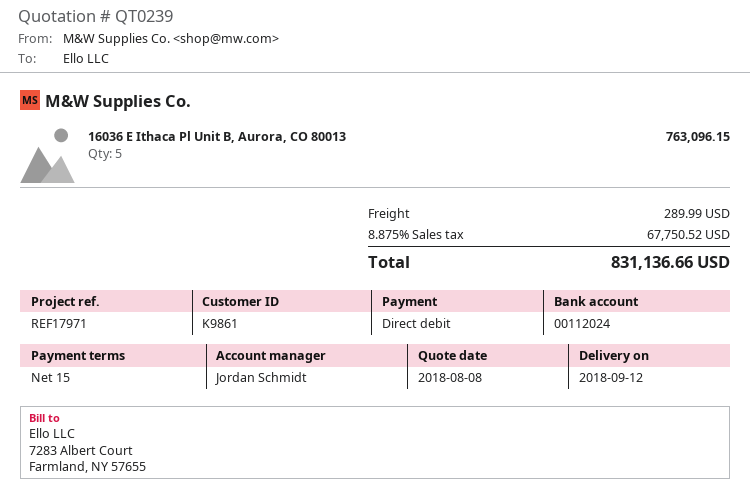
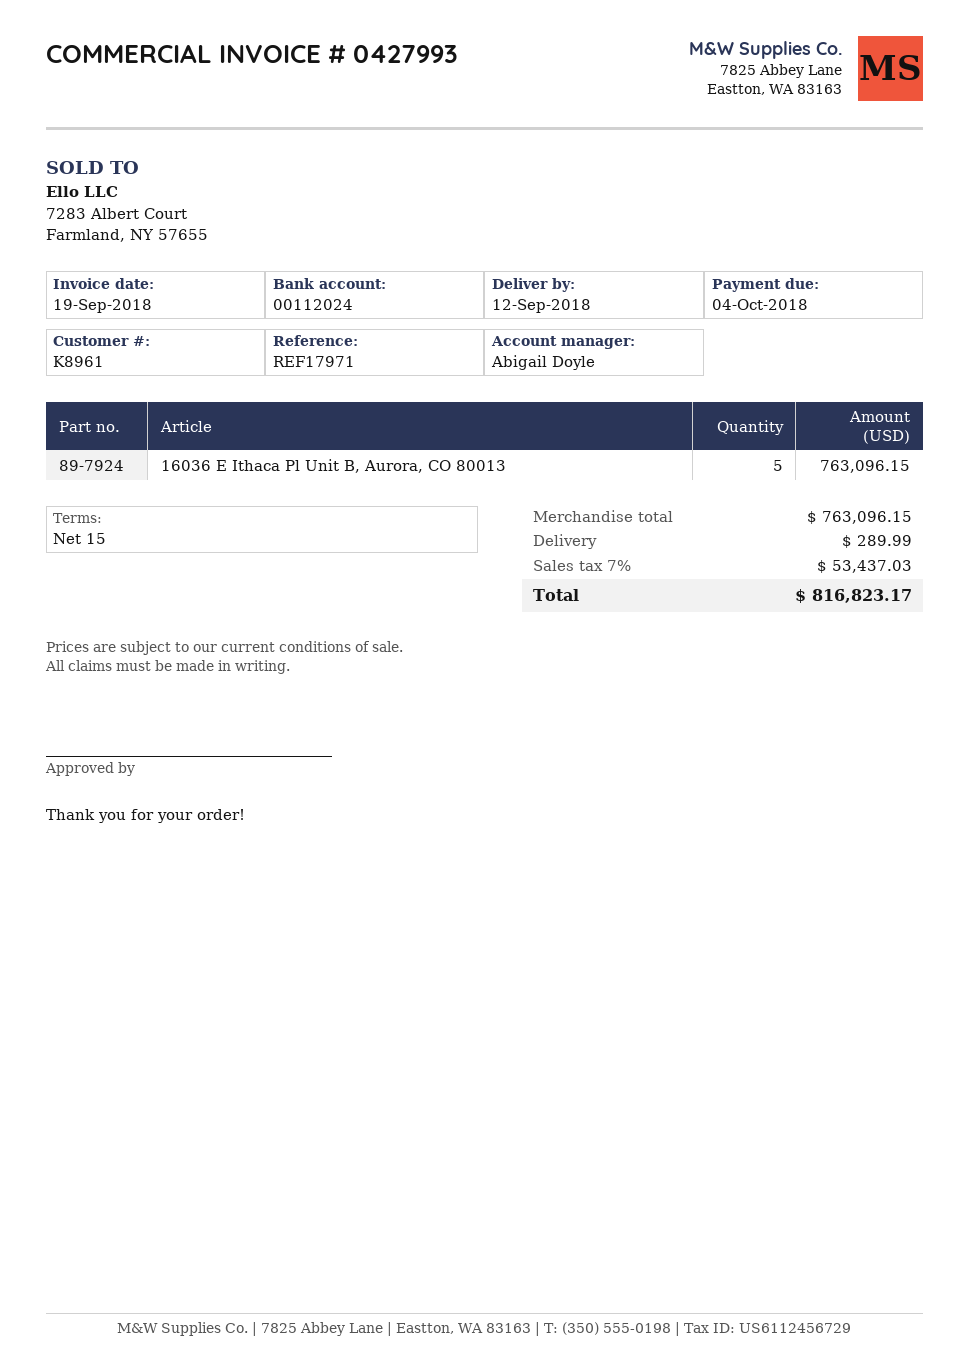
customer number: K9861 -> K8961
sales rep: Jordan Schmidt -> Abigail Doyle
tax: 8.875% = 67750.52 -> 7% = 53437.03
total: 831136.66 -> 816823.17

